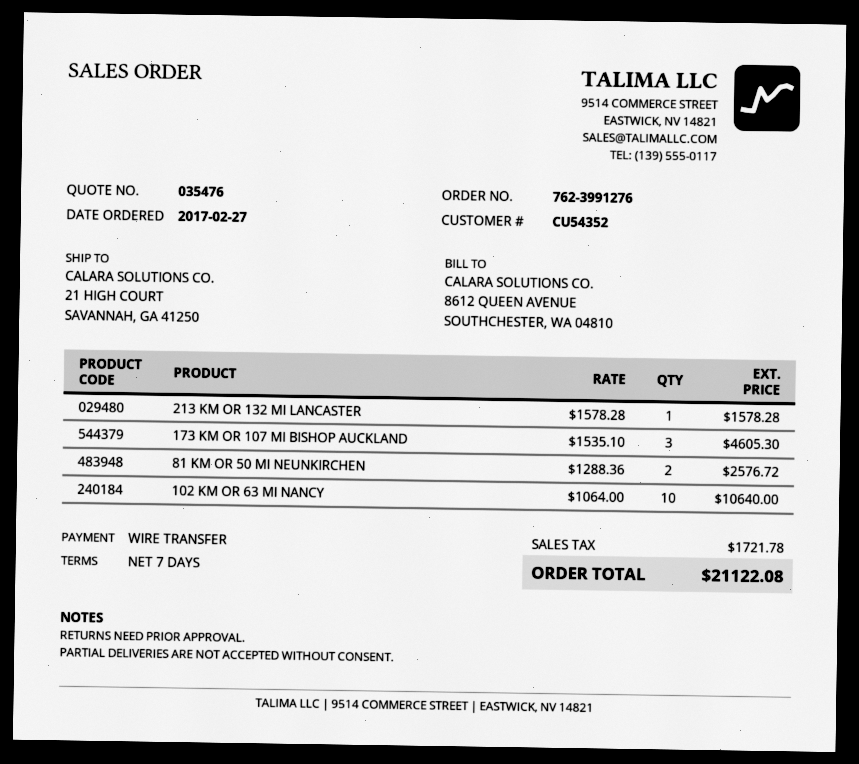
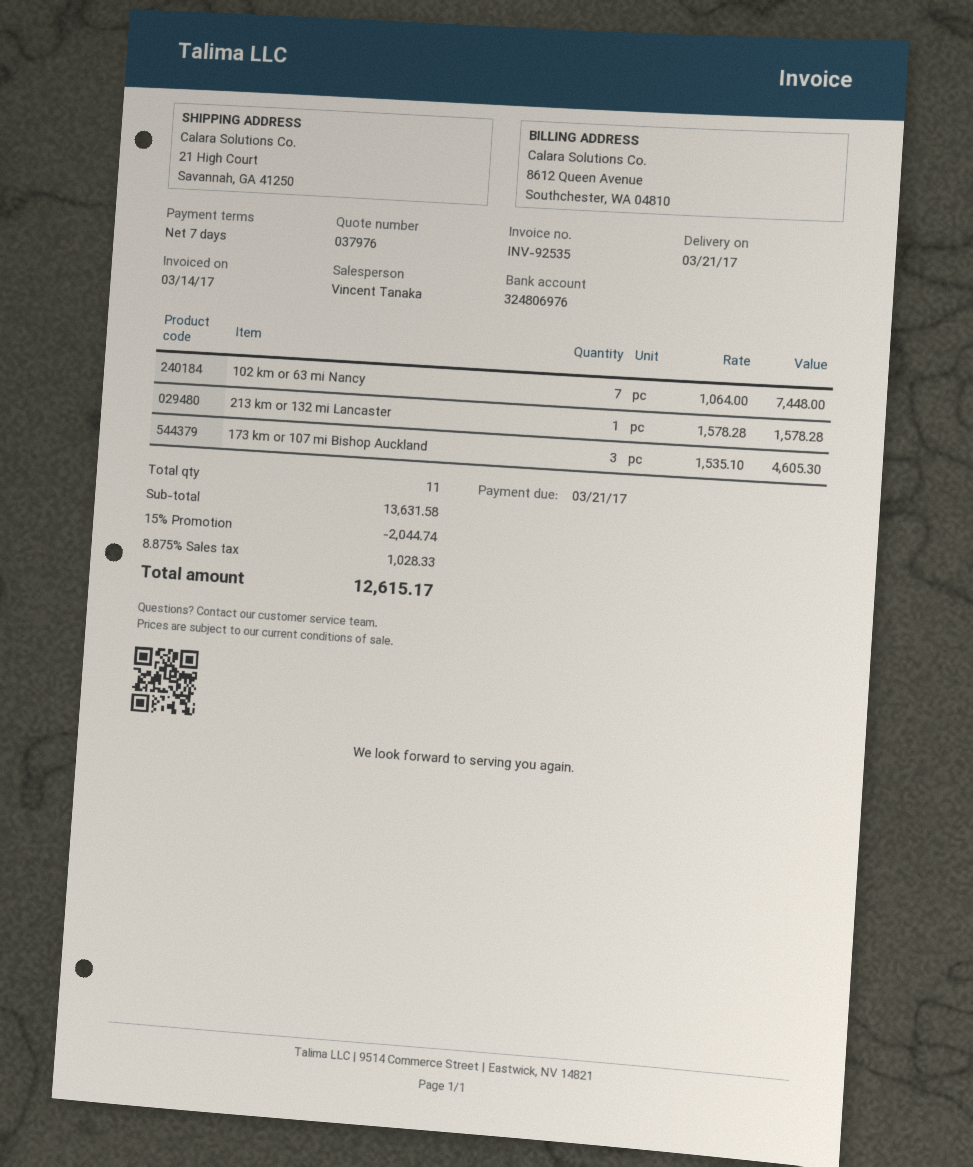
quote number: 035476 -> 037976
81 KM OR 50 MI NEUNKIRCHEN: 2 x 1288.36 = 2576.72 -> none
102 KM OR 63 MI NANCY: 10 x 1064.00 = 10640.00 -> 7 x 1064.00 = 7448.00
discount: none -> 15% = 2044.74
tax: 1721.78 -> 1028.33
total: 21122.08 -> 12615.17

